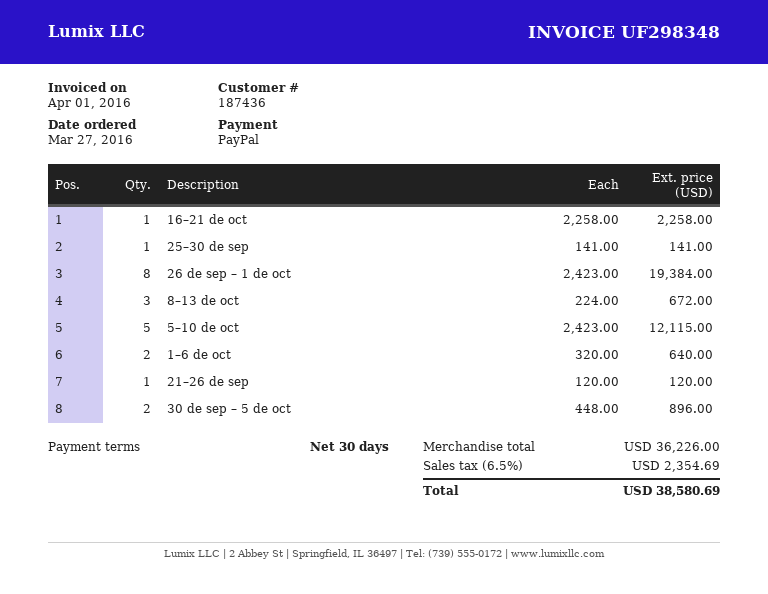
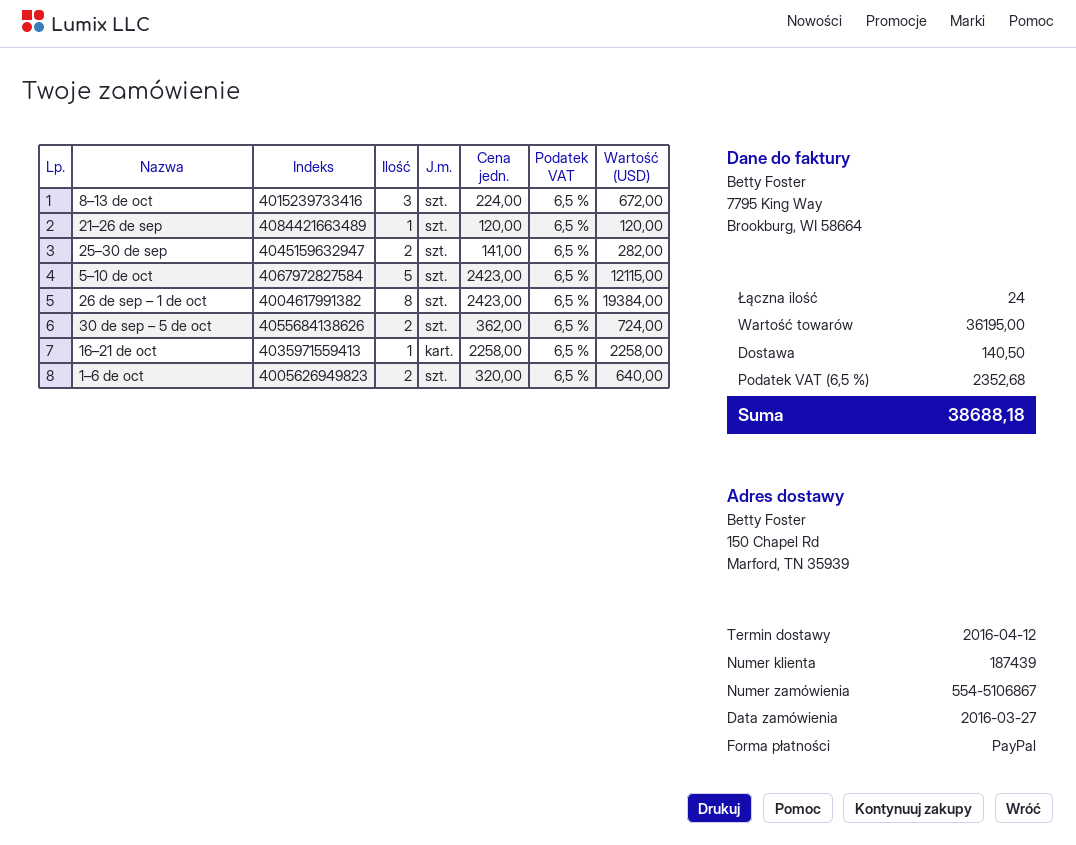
customer number: 187436 -> 187439
25–30 de sep: 1 x 141.00 = 141.00 -> 2 x 141.00 = 282.00
30 de sep – 5 de oct: 2 x 448.00 = 896.00 -> 2 x 362.00 = 724.00
subtotal: 36226.00 -> 36195.00
shipping: none -> 140.50
tax: 6.5% = 2354.69 -> 6.5% = 2352.68
total: 38580.69 -> 38688.18

